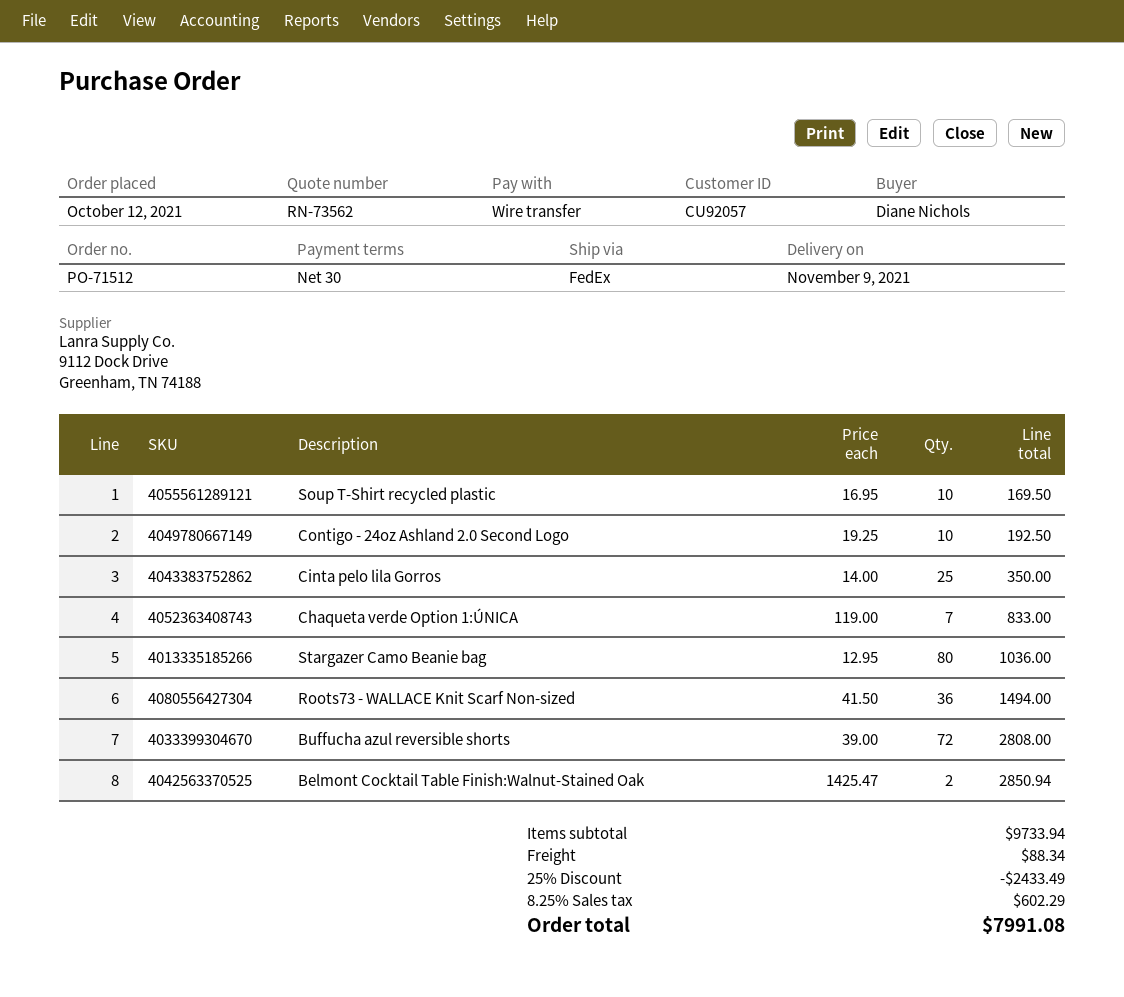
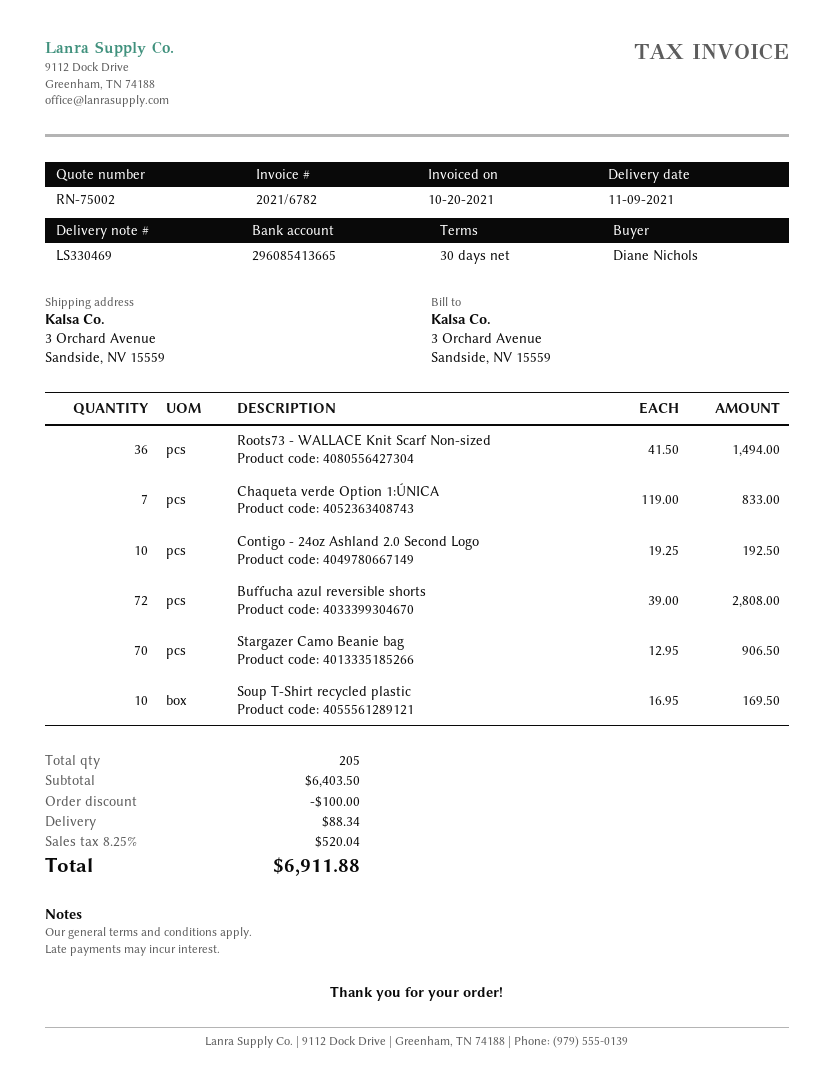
quote number: RN-73562 -> RN-75002
Cinta pelo lila Gorros: 25 x 14.00 = 350.00 -> none
Stargazer Camo Beanie bag: 80 x 12.95 = 1036.00 -> 70 x 12.95 = 906.50
Belmont Cocktail Table Finish:Walnut-Stained Oak: 2 x 1425.47 = 2850.94 -> none
subtotal: 9733.94 -> 6403.50
discount: 2433.49 -> 100.00
tax: 8.25% = 602.29 -> 8.25% = 520.04
total: 7991.08 -> 6911.88

